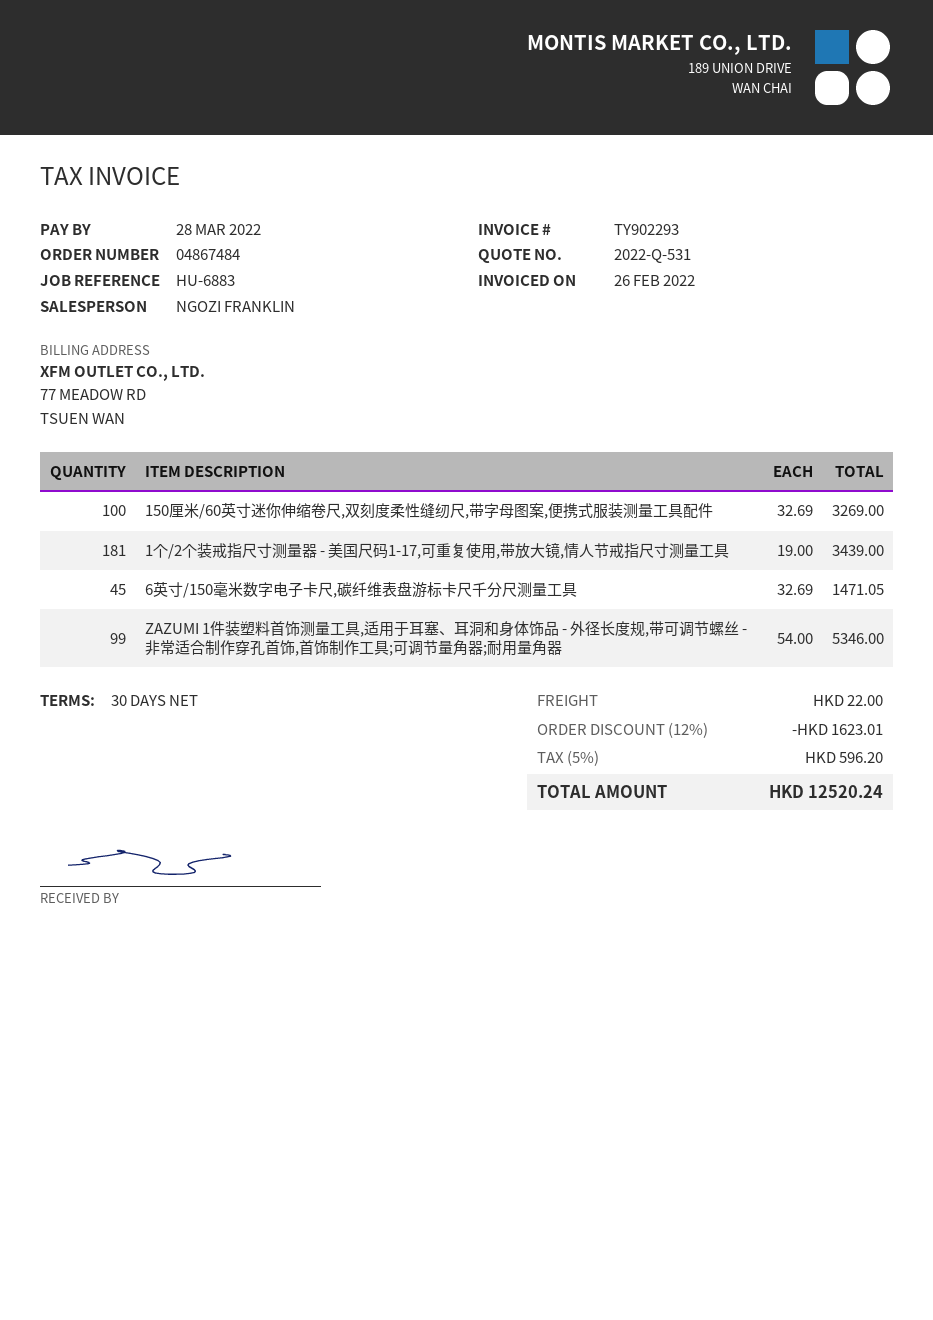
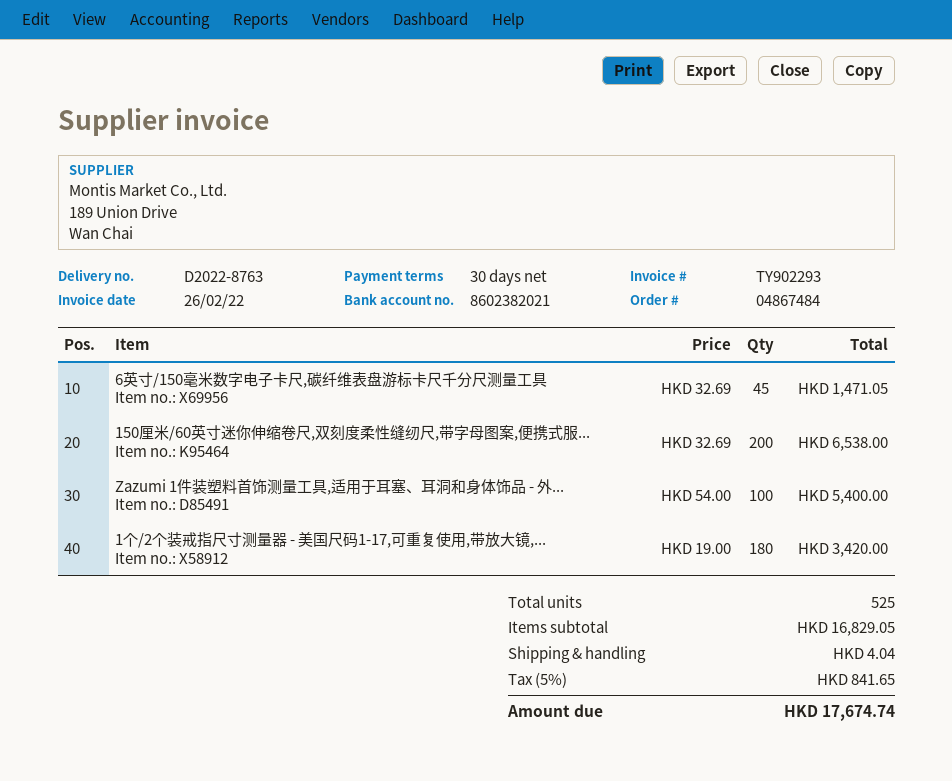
150厘米/60英寸迷你伸缩卷尺,双刻度柔性缝纫尺,带字母图案,便携式服装测量工具配件: 100 x 32.69 = 3269.00 -> 200 x 32.69 = 6538.00
1个/2个装戒指尺寸测量器 - 美国尺码1-17,可重复使用,带放大镜,情人节戒指尺寸测量工具: 181 x 19.00 = 3439.00 -> 180 x 19.00 = 3420.00
ZAZUMI 1件装塑料首饰测量工具,适用于耳塞、耳洞和身体饰品 - 外径长度规,带可调节螺丝 - 非常适合制作穿孔首饰,首饰制作工具;可调节量角器;耐用量角器: 99 x 54.00 = 5346.00 -> 100 x 54.00 = 5400.00
discount: 12% = 1623.01 -> none
shipping: 22.00 -> 4.04
tax: 5% = 596.20 -> 5% = 841.65
total: 12520.24 -> 17674.74

